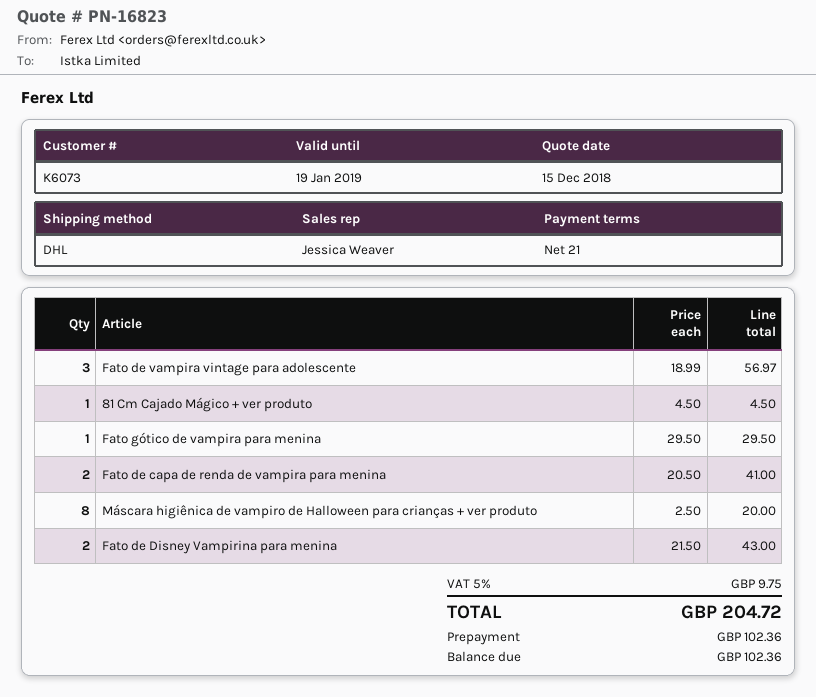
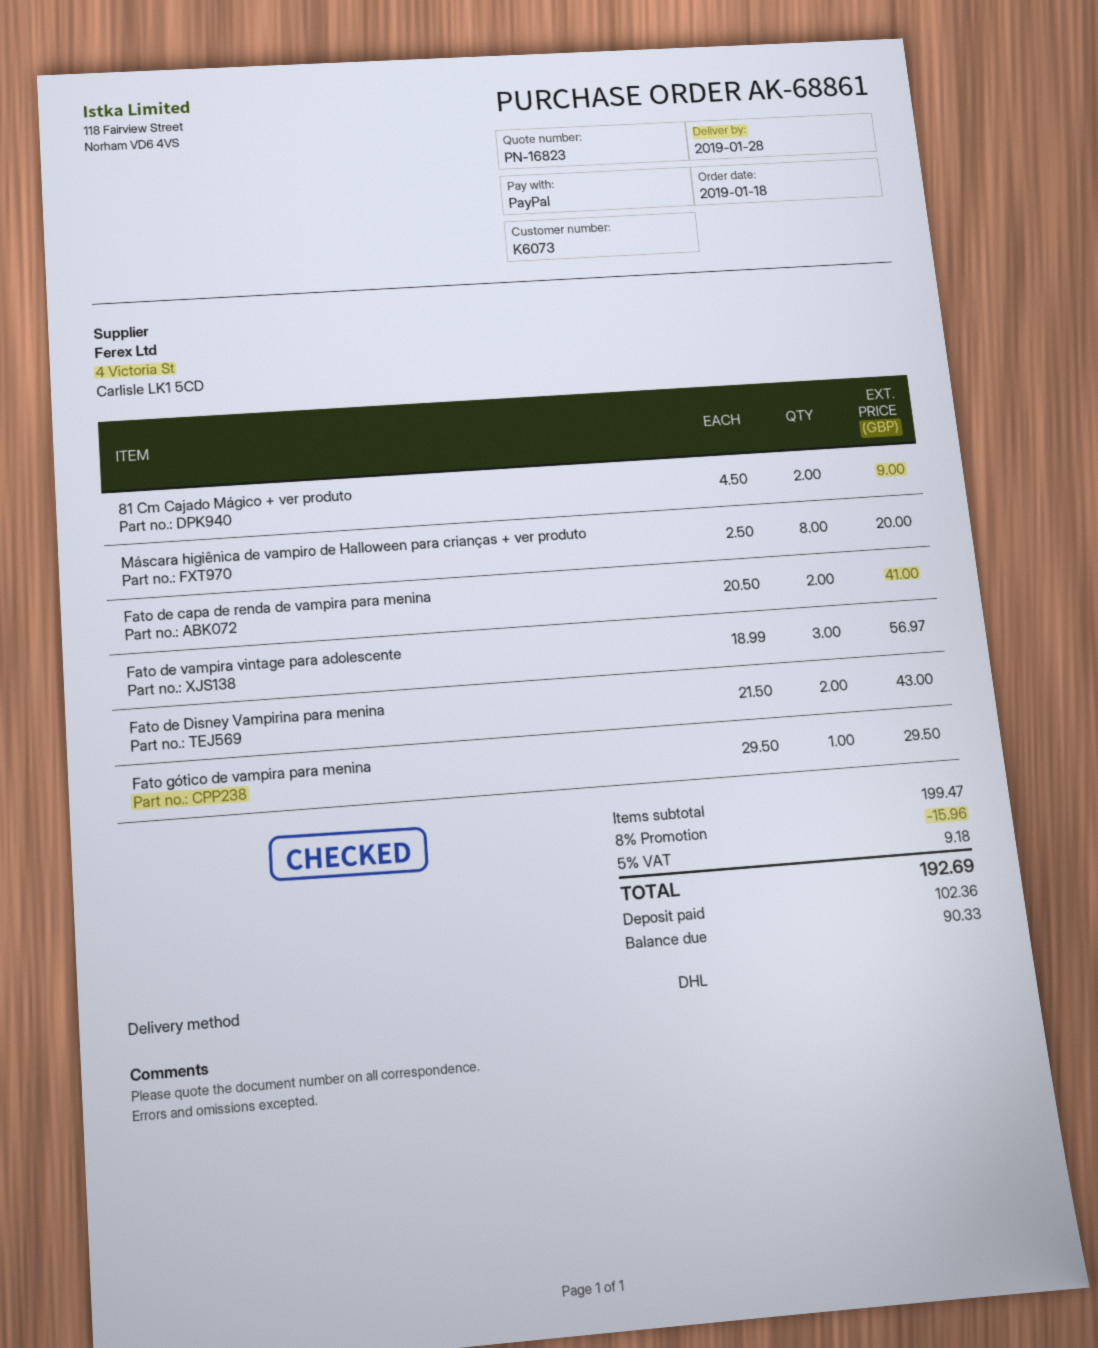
81 Cm Cajado Mágico + ver produto: 1 x 4.50 = 4.50 -> 2 x 4.50 = 9.00
discount: none -> 8% = 15.96
tax: 5% = 9.75 -> 5% = 9.18
total: 204.72 -> 192.69
balance: 102.36 -> 90.33

